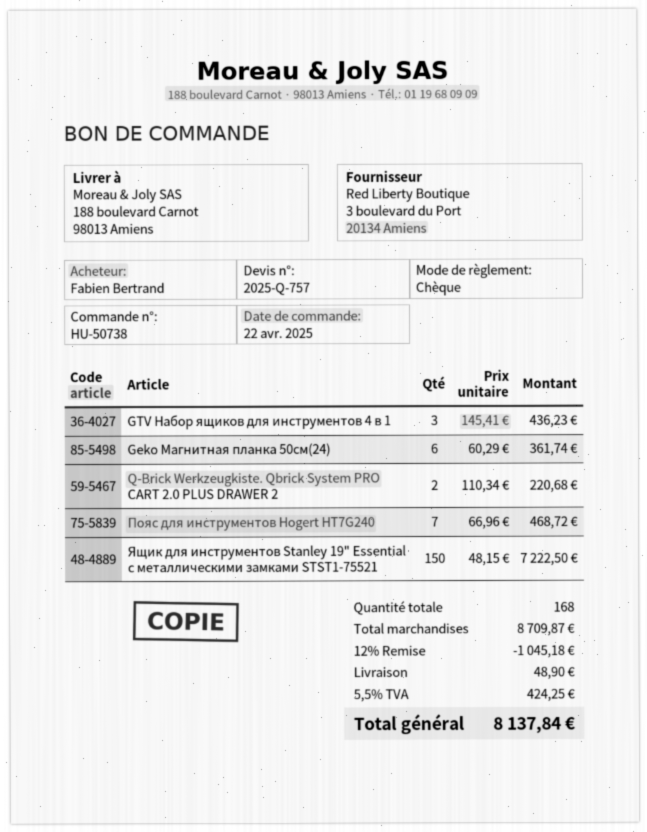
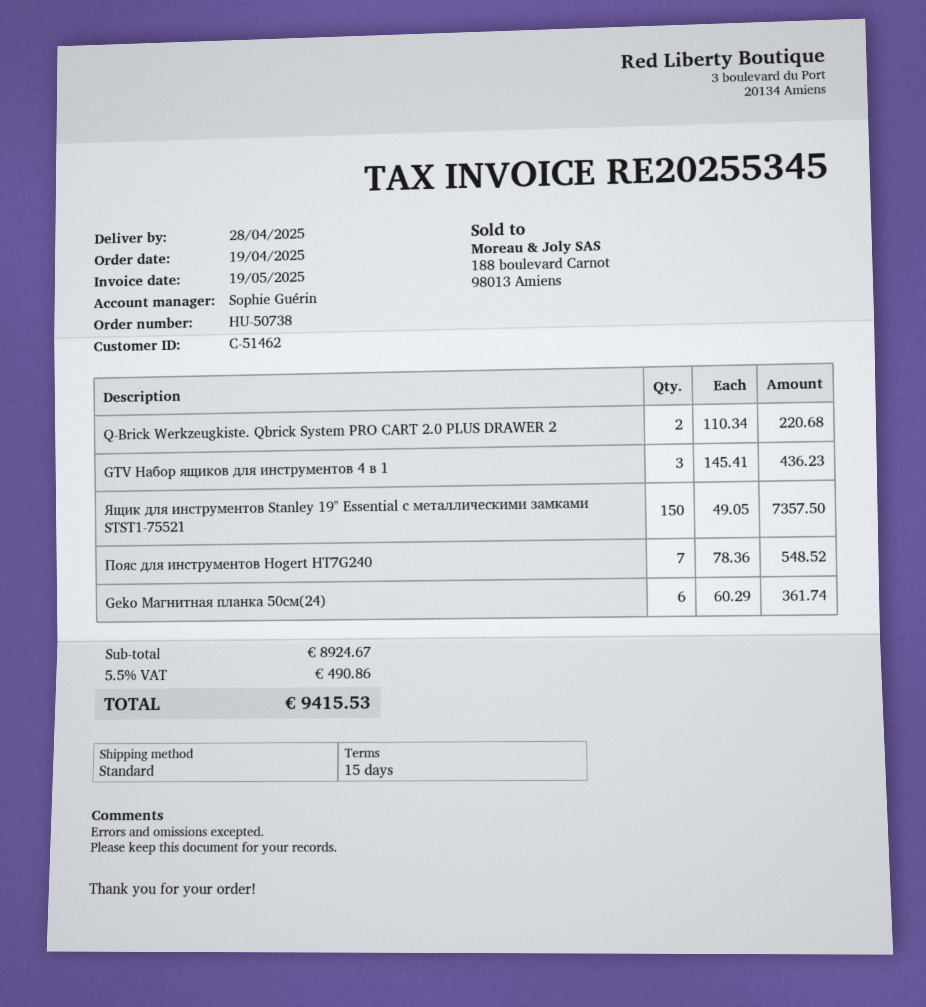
order date: 2025-04-22 -> 2025-04-19
Пояс для инструментов Hogert HT7G240: 7 x 66.96 = 468.72 -> 7 x 78.36 = 548.52
Ящик для инструментов Stanley 19" Essential с металлическими замками STST1-75521: 150 x 48.15 = 7222.50 -> 150 x 49.05 = 7357.50
subtotal: 8709.87 -> 8924.67
discount: 12% = 1045.18 -> none
shipping: 48.90 -> none
tax: 5.5% = 424.25 -> 5.5% = 490.86
total: 8137.84 -> 9415.53

